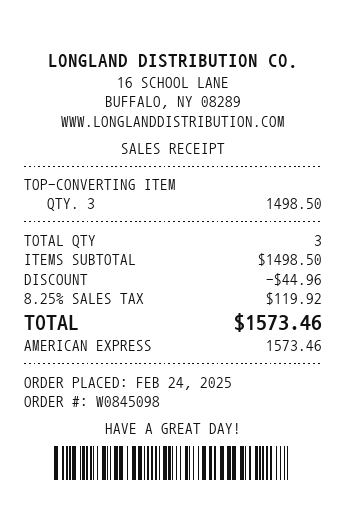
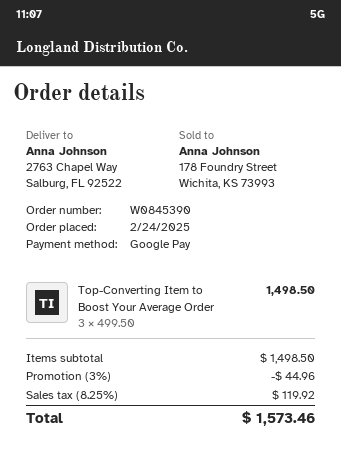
order number: W0845098 -> W0845390
payment method: American Express -> Google Pay

